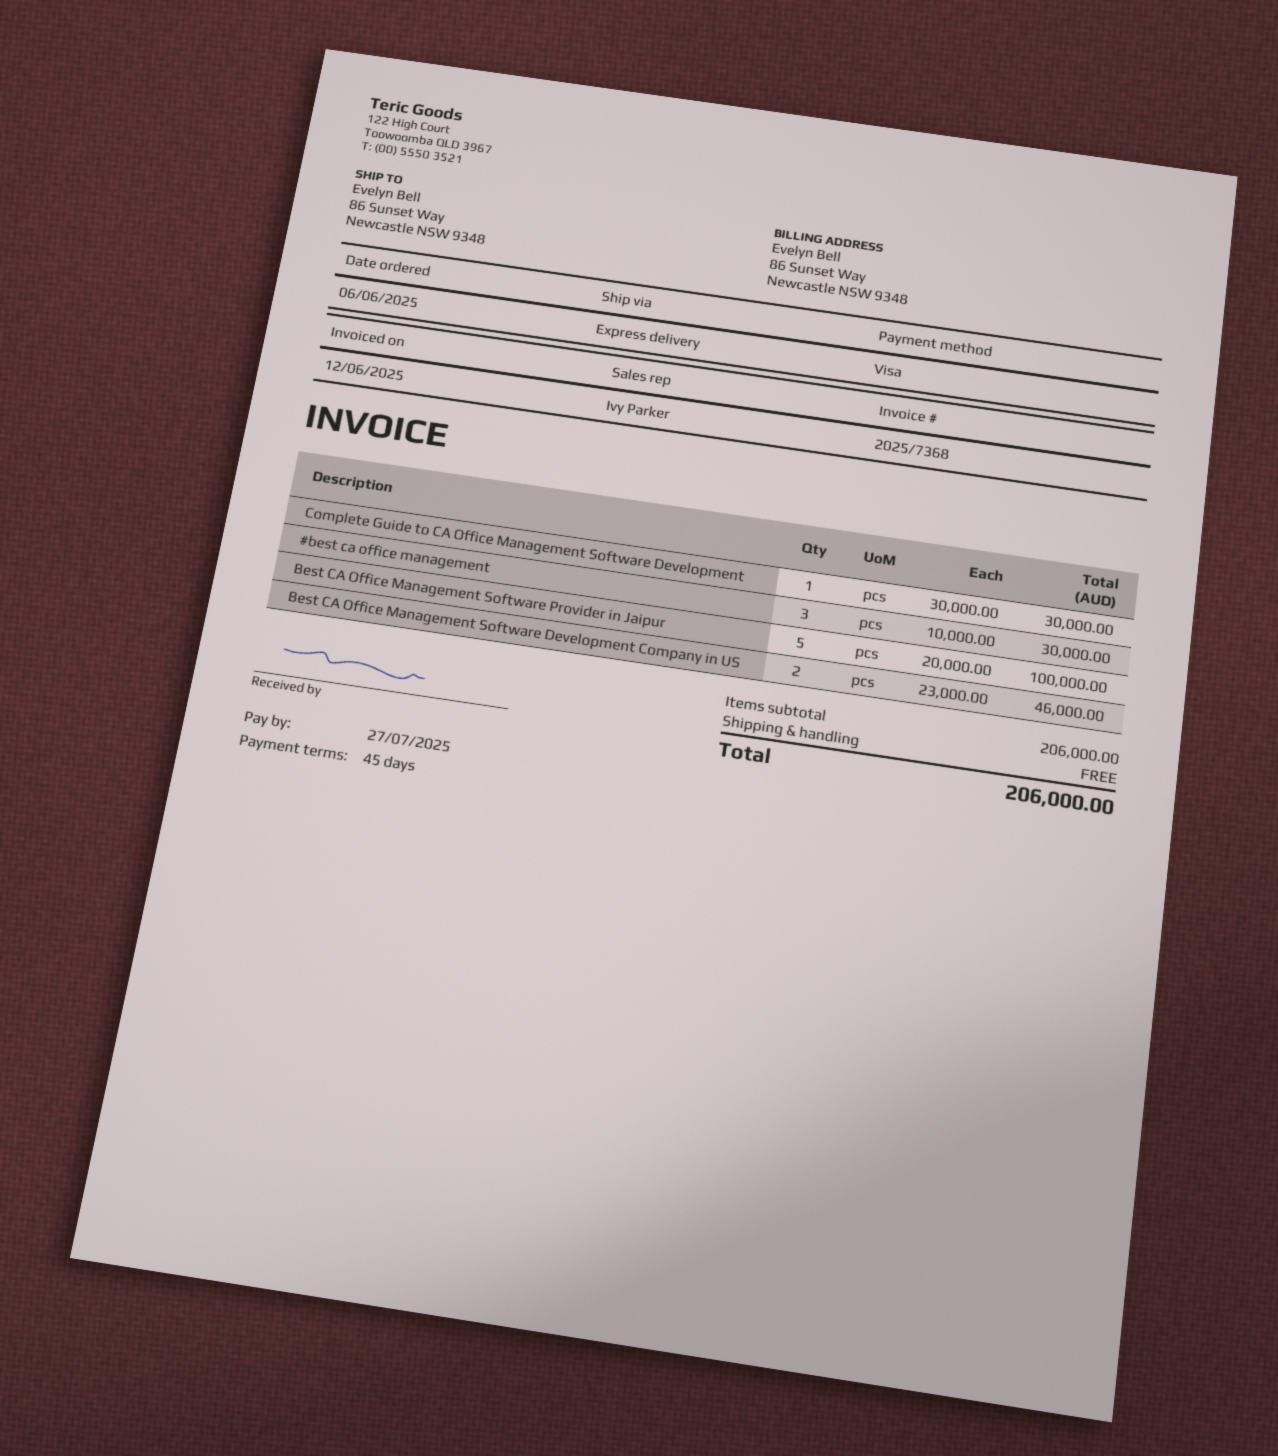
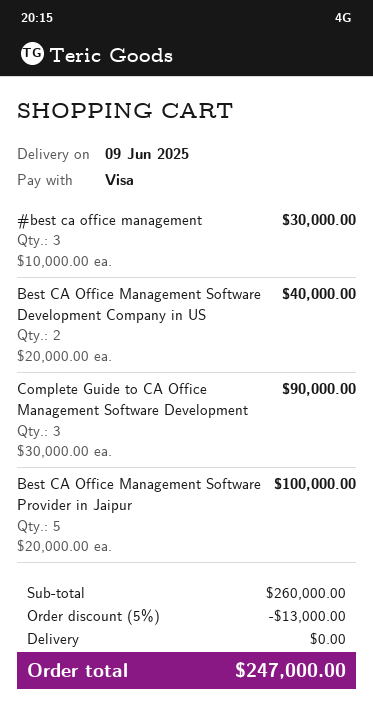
Complete Guide to CA Office Management Software Development: 1 x 30000.00 = 30000.00 -> 3 x 30000.00 = 90000.00
Best CA Office Management Software Development Company in US: 2 x 23000.00 = 46000.00 -> 2 x 20000.00 = 40000.00
subtotal: 206000.00 -> 260000.00
discount: none -> 5% = 13000.00
total: 206000.00 -> 247000.00

